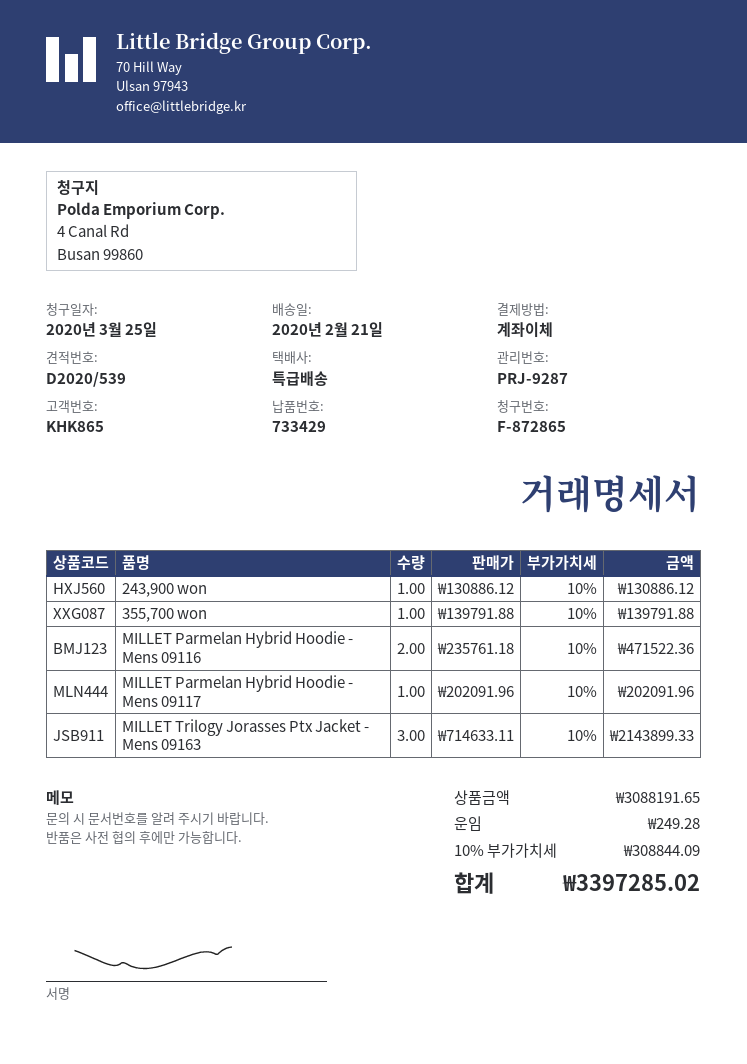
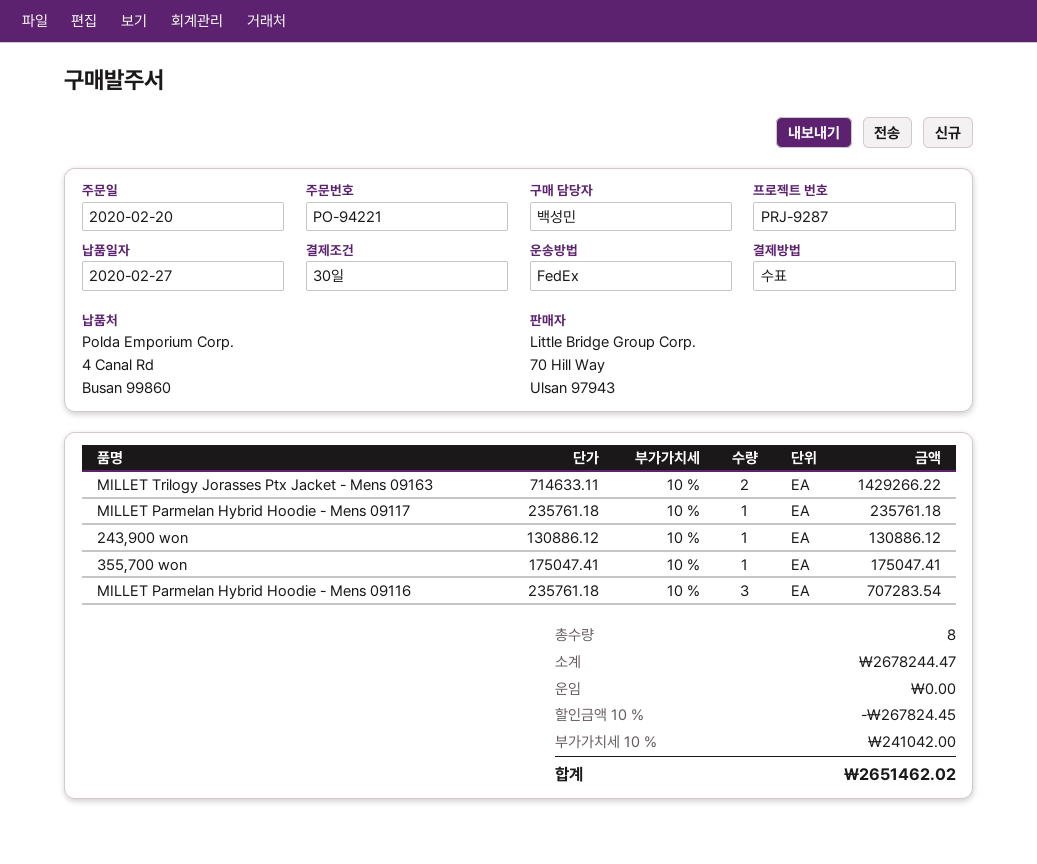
delivery date: 2020-02-21 -> 2020-02-27
payment method: bank transfer -> cheque
shipping method: express -> FedEx
355,700 won: 1 x 139791.88 = 139791.88 -> 1 x 175047.41 = 175047.41
MILLET Parmelan Hybrid Hoodie - Mens 09116: 2 x 235761.18 = 471522.36 -> 3 x 235761.18 = 707283.54
MILLET Parmelan Hybrid Hoodie - Mens 09117: 1 x 202091.96 = 202091.96 -> 1 x 235761.18 = 235761.18
MILLET Trilogy Jorasses Ptx Jacket - Mens 09163: 3 x 714633.11 = 2143899.33 -> 2 x 714633.11 = 1429266.22
subtotal: 3088191.65 -> 2678244.47
discount: none -> 10% = 267824.45
shipping: 249.28 -> 0.00
tax: 10% = 308844.09 -> 10% = 241042.00
total: 3397285.02 -> 2651462.02

